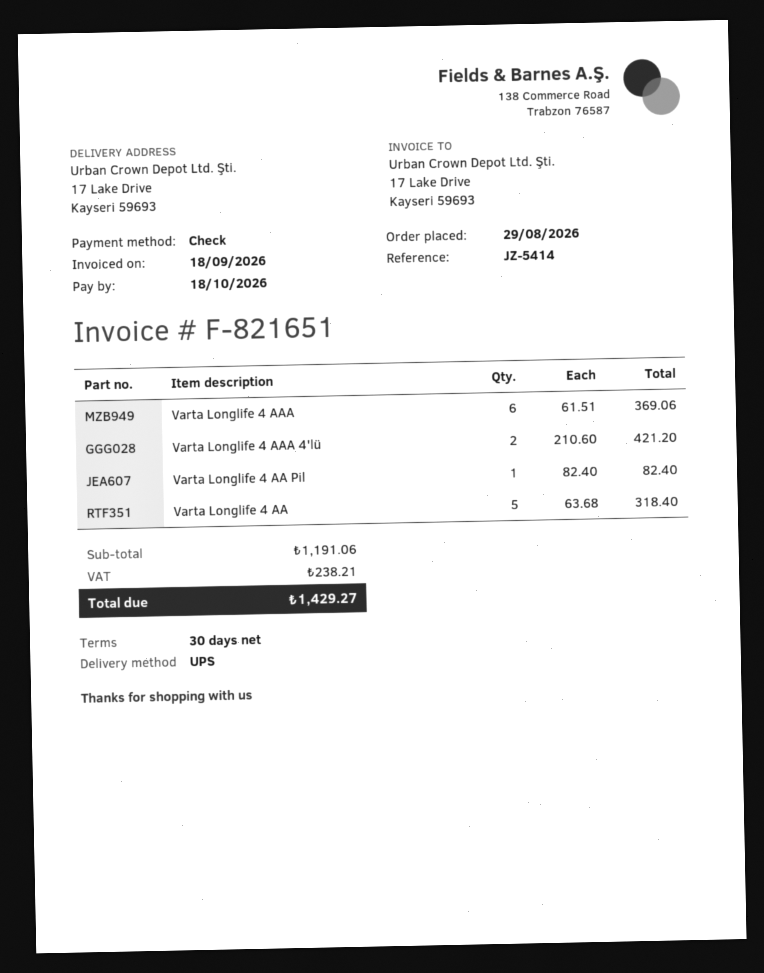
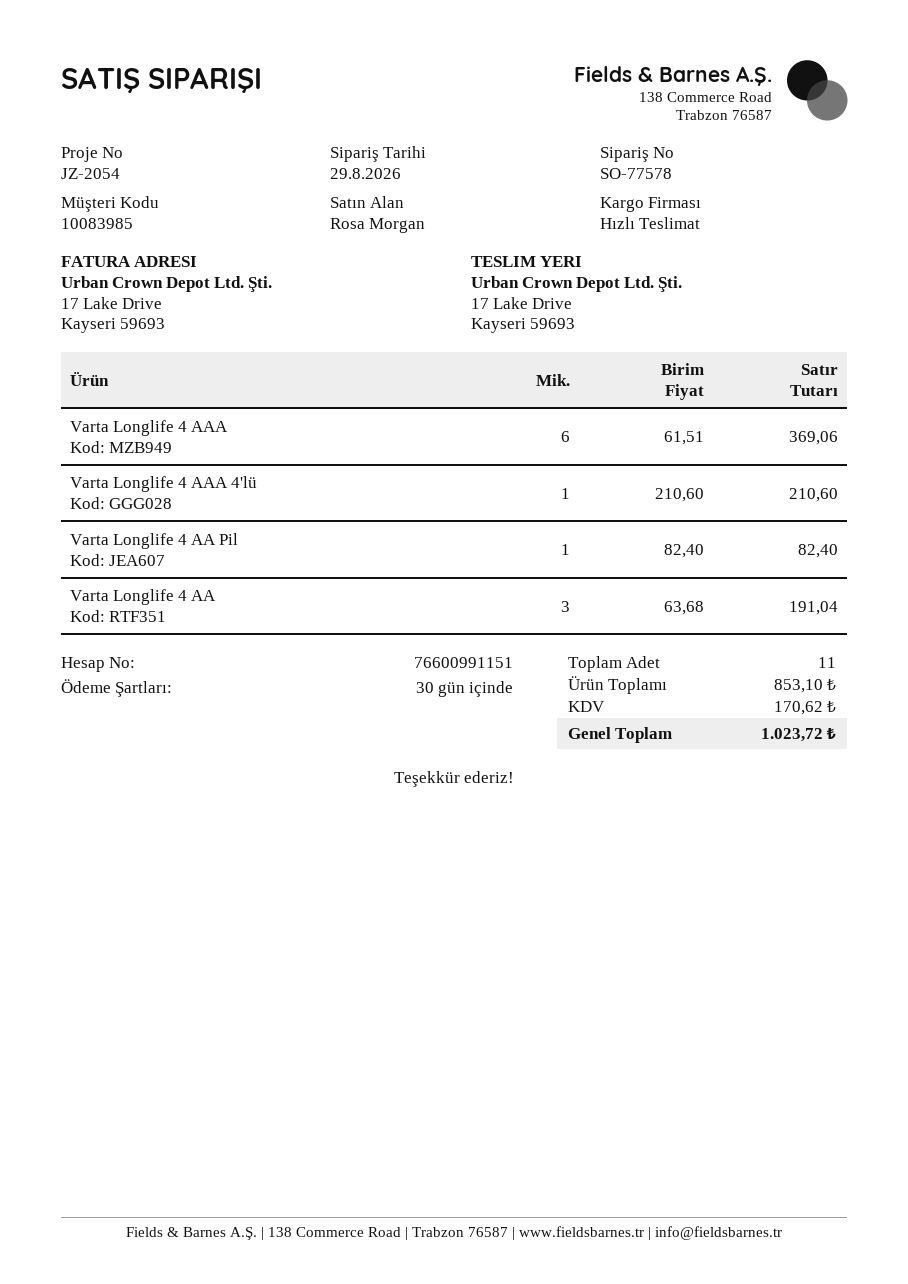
reference: JZ-5414 -> JZ-2054
shipping method: UPS -> express
Varta Longlife 4 AAA 4'lü: 2 x 210.60 = 421.20 -> 1 x 210.60 = 210.60
Varta Longlife 4 AA: 5 x 63.68 = 318.40 -> 3 x 63.68 = 191.04
subtotal: 1191.06 -> 853.10
tax: 238.21 -> 170.62
total: 1429.27 -> 1023.72

